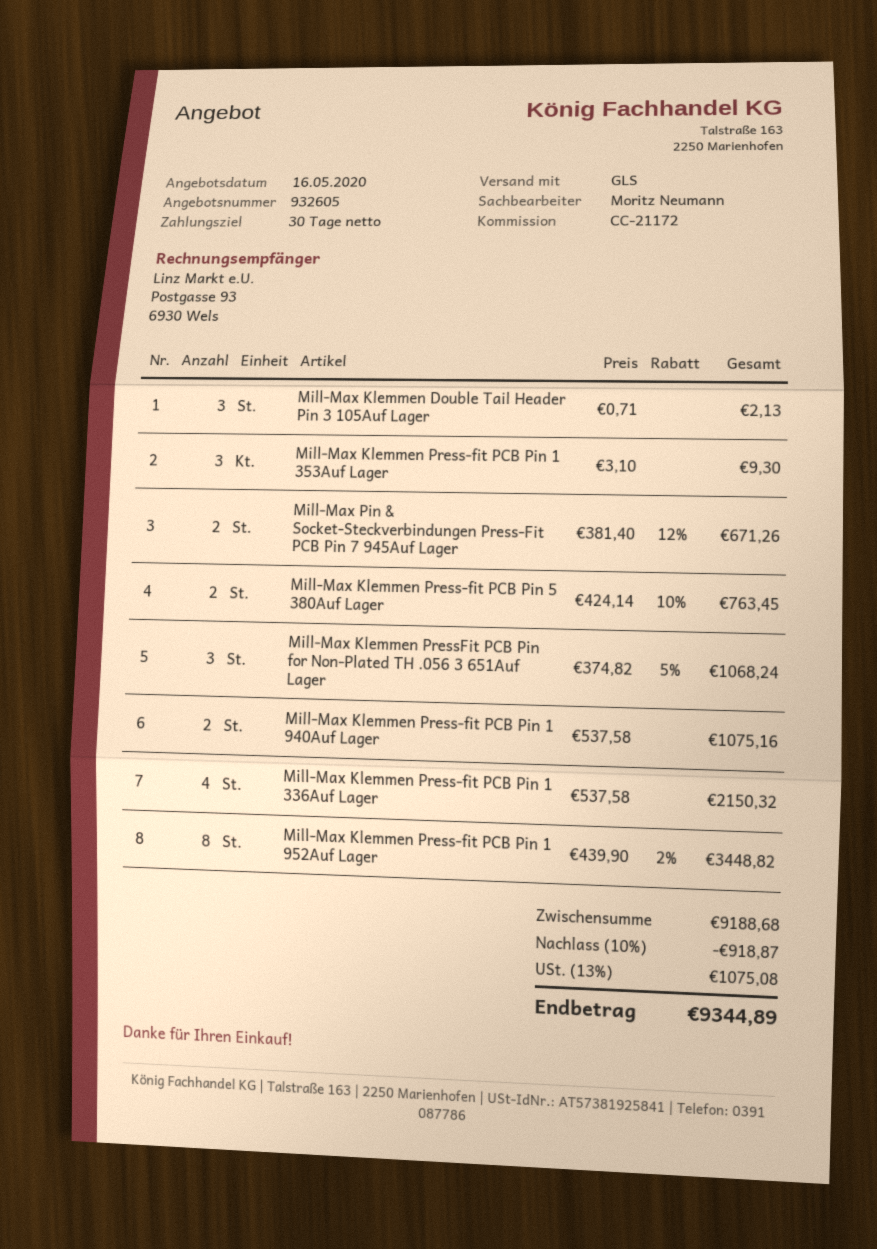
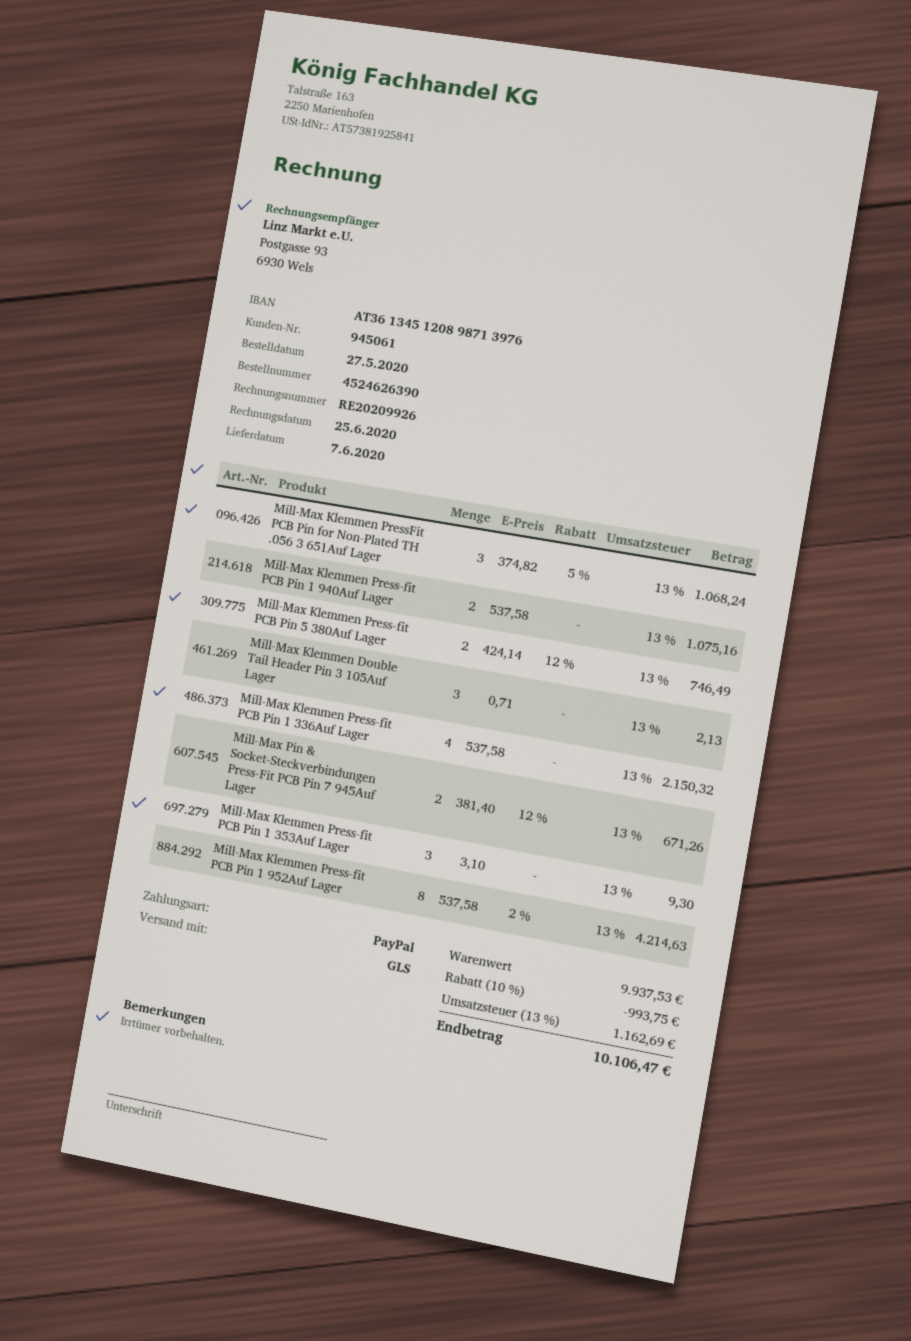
Mill-Max Klemmen Press-fit PCB Pin 5 380Auf Lager: 2 x 424.14 - 10% = 763.45 -> 2 x 424.14 - 12% = 746.49
Mill-Max Klemmen Press-fit PCB Pin 1 952Auf Lager: 8 x 439.90 - 2% = 3448.82 -> 8 x 537.58 - 2% = 4214.63
subtotal: 9188.68 -> 9937.53
discount: 10% = 918.87 -> 10% = 993.75
tax: 13% = 1075.08 -> 13% = 1162.69
total: 9344.89 -> 10106.47

